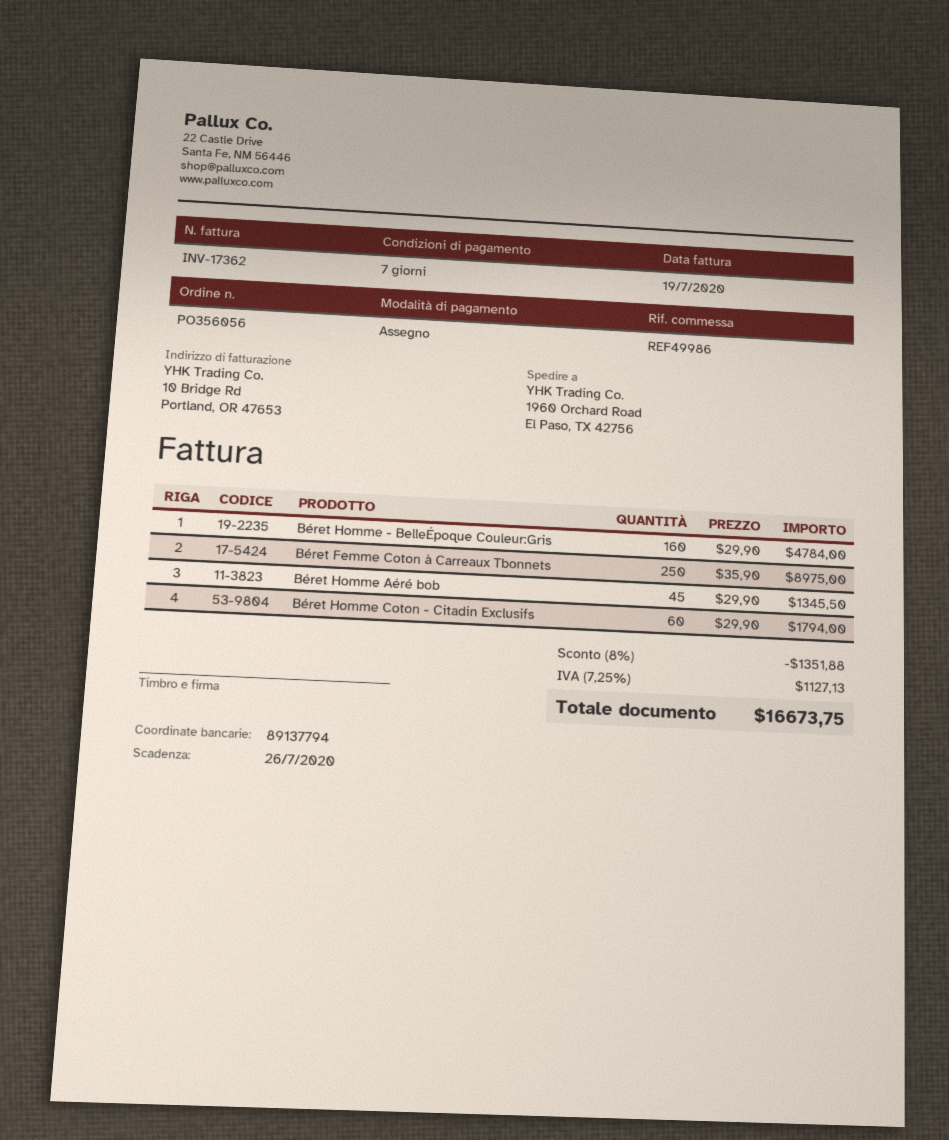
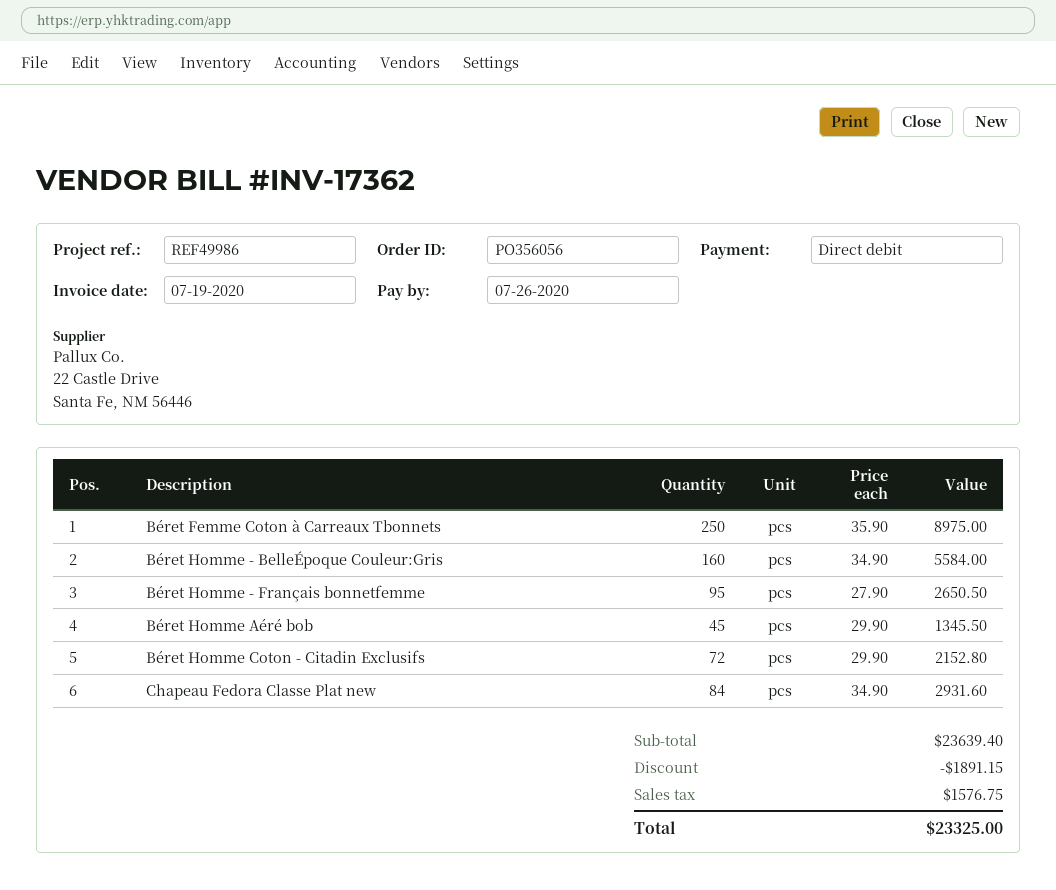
payment method: cheque -> direct debit
Béret Homme - BelleÉpoque Couleur:Gris: 160 x 29.90 = 4784.00 -> 160 x 34.90 = 5584.00
Béret Homme Coton - Citadin Exclusifs: 60 x 29.90 = 1794.00 -> 72 x 29.90 = 2152.80
Béret Homme - Français bonnetfemme: none -> 95 x 27.90 = 2650.50
Chapeau Fedora Classe Plat new: none -> 84 x 34.90 = 2931.60
discount: 1351.88 -> 1891.15
tax: 1127.13 -> 1576.75
total: 16673.75 -> 23325.00

